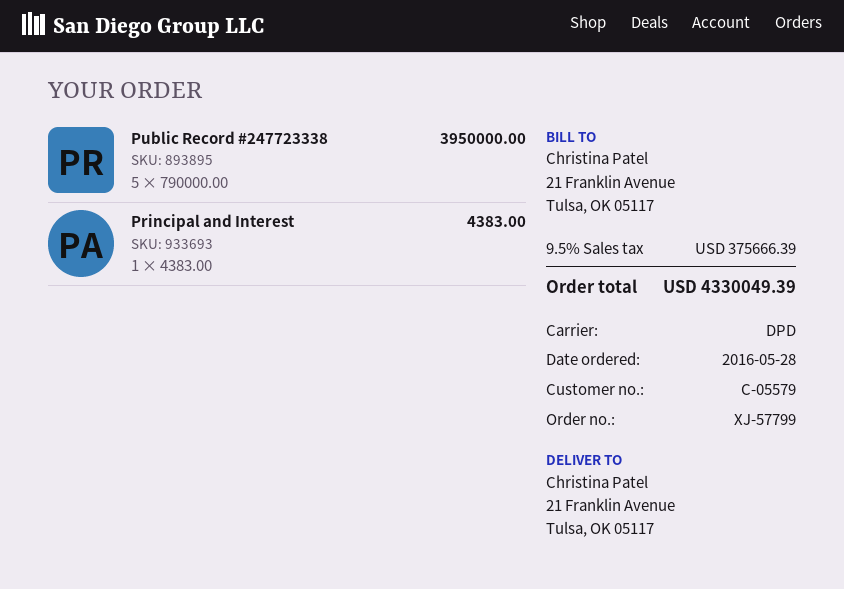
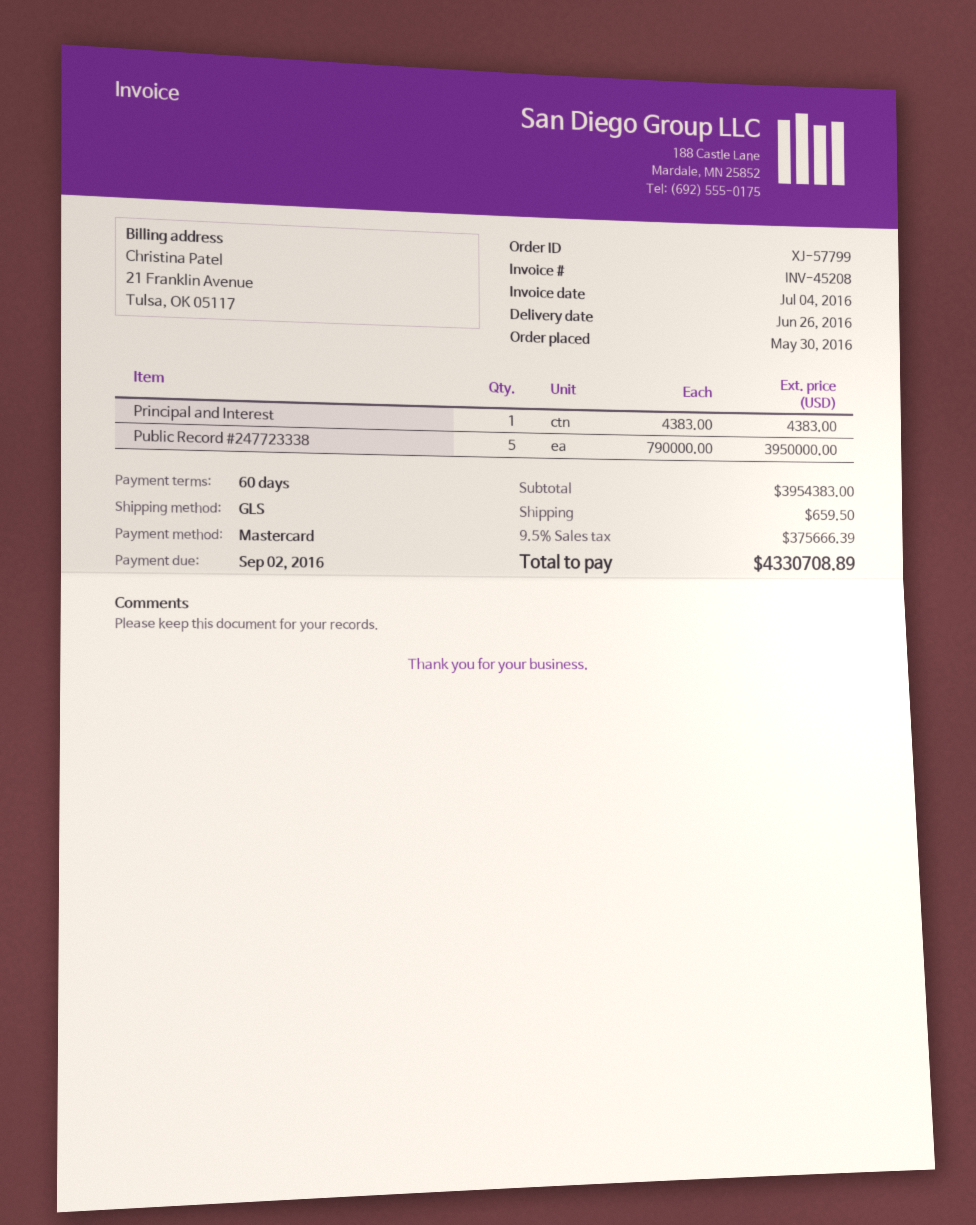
order date: 2016-05-28 -> 2016-05-30
shipping method: DPD -> GLS
shipping: none -> 659.50
total: 4330049.39 -> 4330708.89

